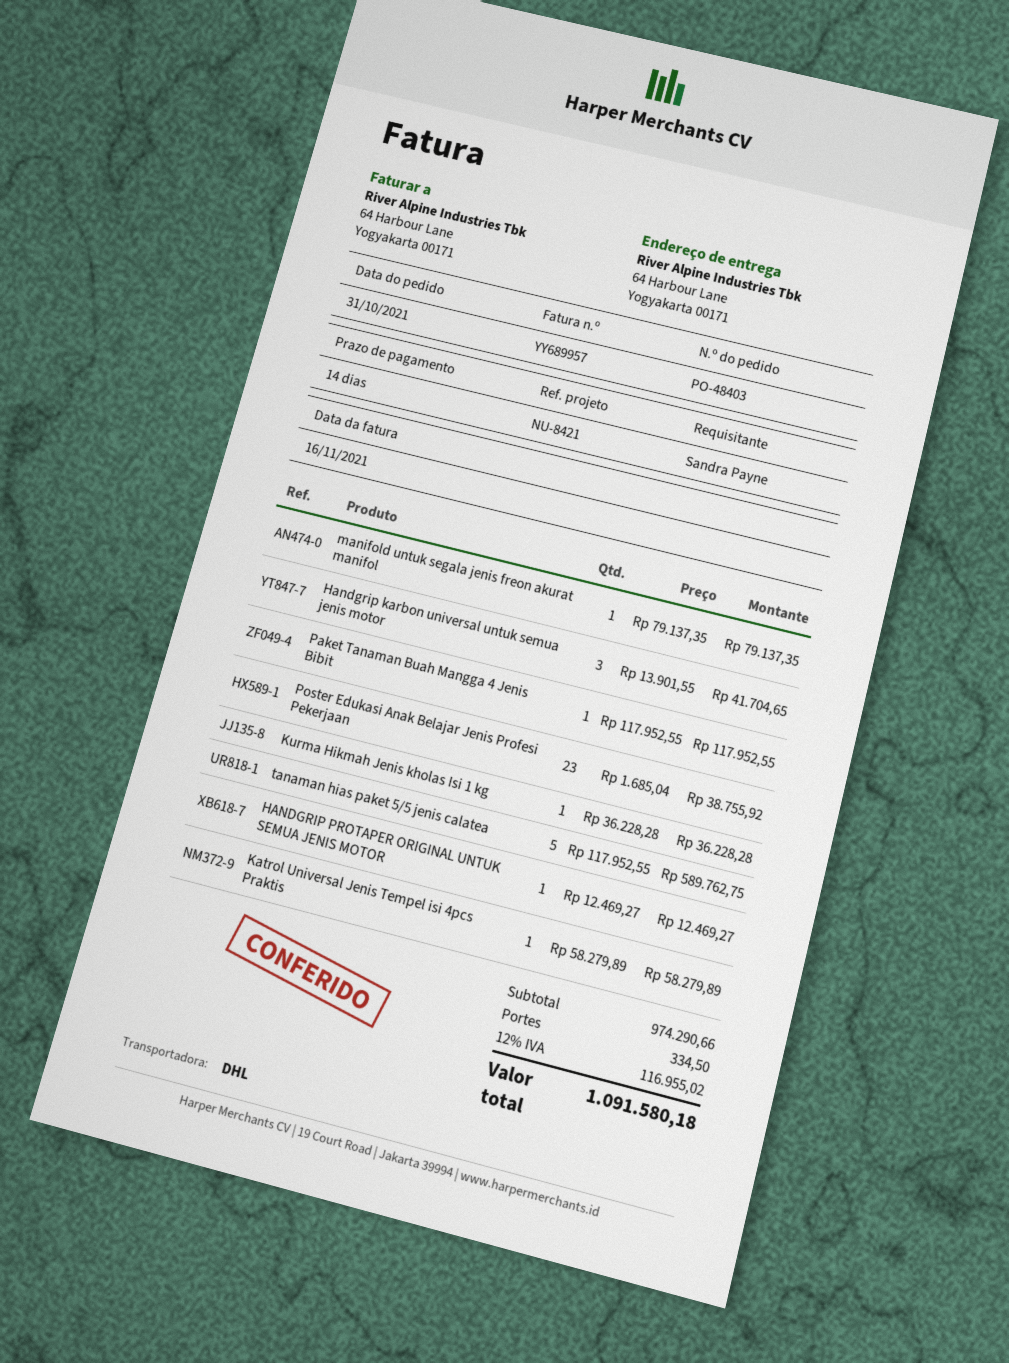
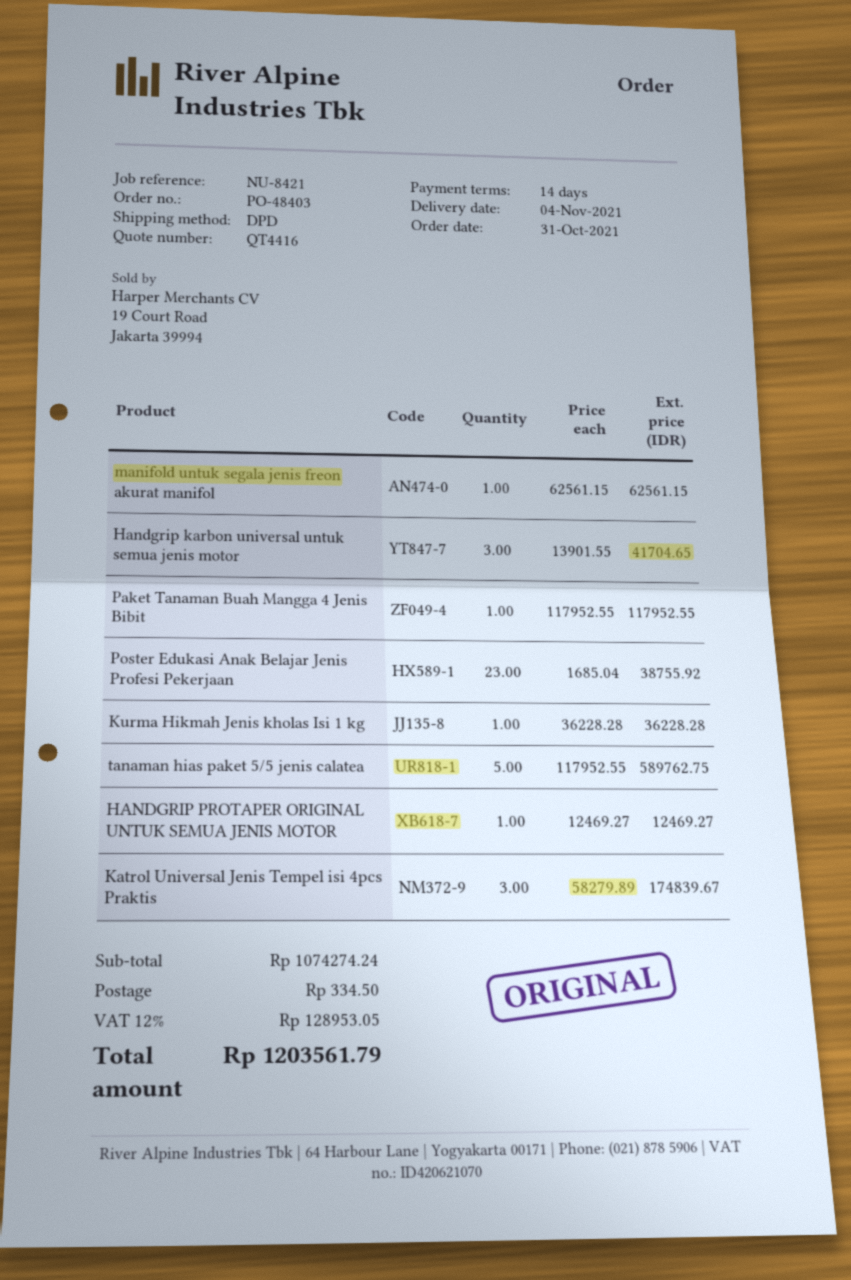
shipping method: DHL -> DPD
manifold untuk segala jenis freon akurat manifol: 1 x 79137.35 = 79137.35 -> 1 x 62561.15 = 62561.15
Katrol Universal Jenis Tempel isi 4pcs Praktis: 1 x 58279.89 = 58279.89 -> 3 x 58279.89 = 174839.67
subtotal: 974290.66 -> 1074274.24
tax: 12% = 116955.02 -> 12% = 128953.05
total: 1091580.18 -> 1203561.79

